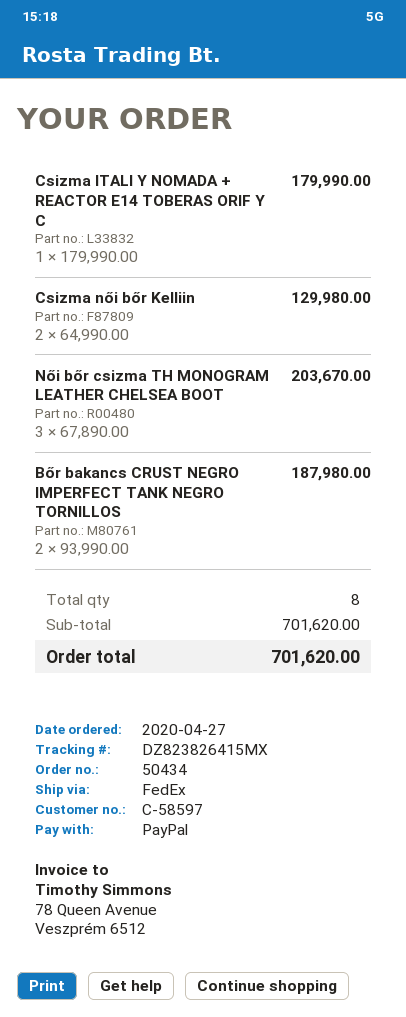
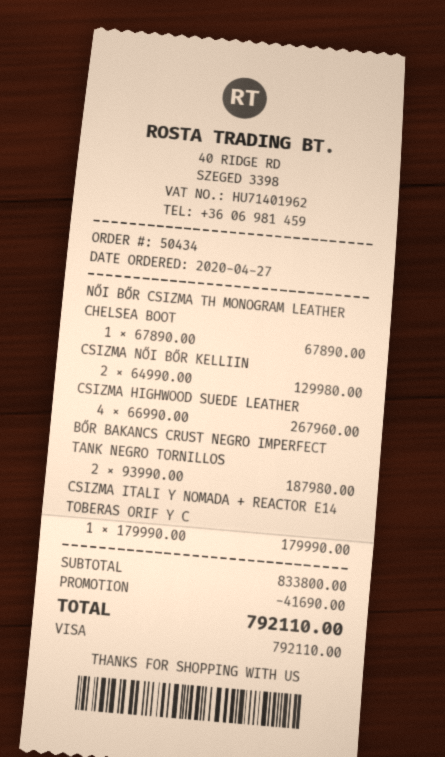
payment method: PayPal -> Visa
Női bőr csizma TH MONOGRAM LEATHER CHELSEA BOOT: 3 x 67890.00 = 203670.00 -> 1 x 67890.00 = 67890.00
CSIZMA HIGHWOOD SUEDE LEATHER: none -> 4 x 66990.00 = 267960.00
subtotal: 701620.00 -> 833800.00
discount: none -> 41690.00
total: 701620.00 -> 792110.00

